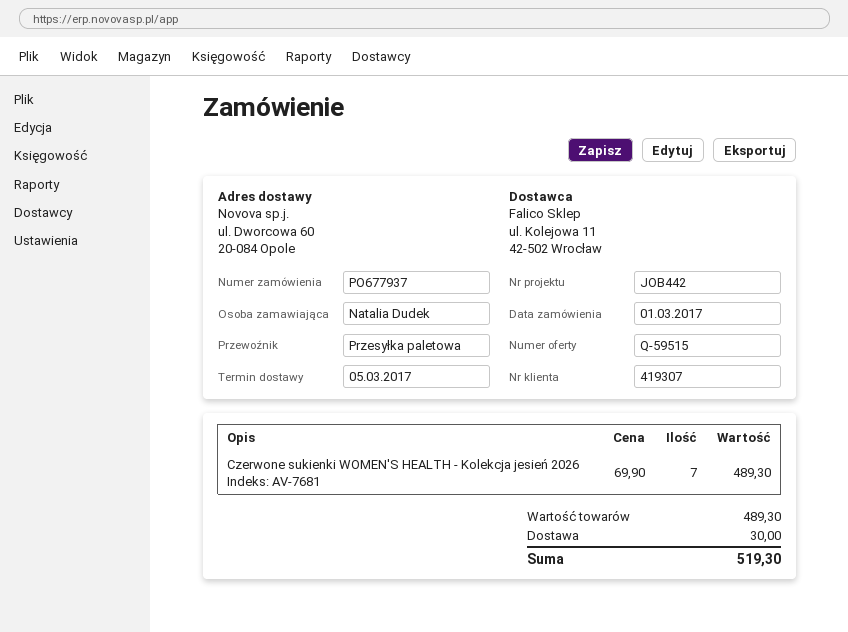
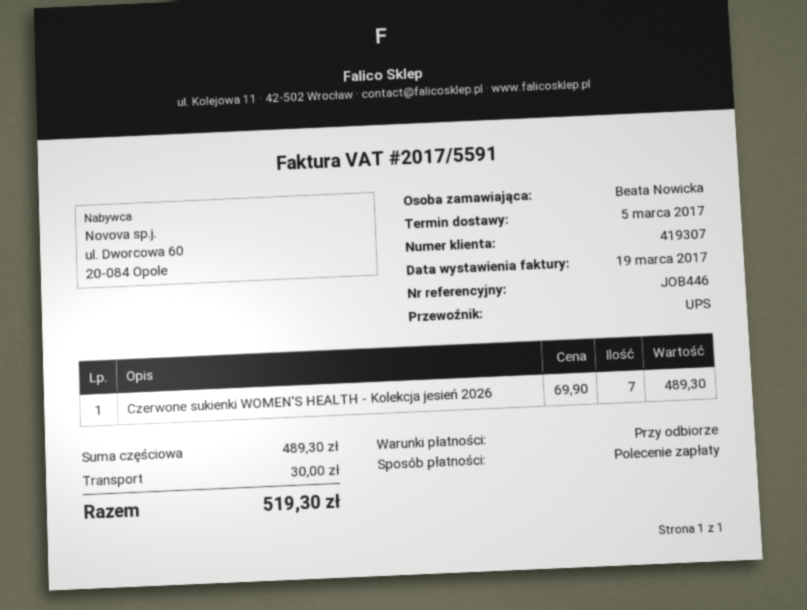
reference: JOB442 -> JOB446
ordered by: Natalia Dudek -> Beata Nowicka
shipping method: pallet freight -> UPS

